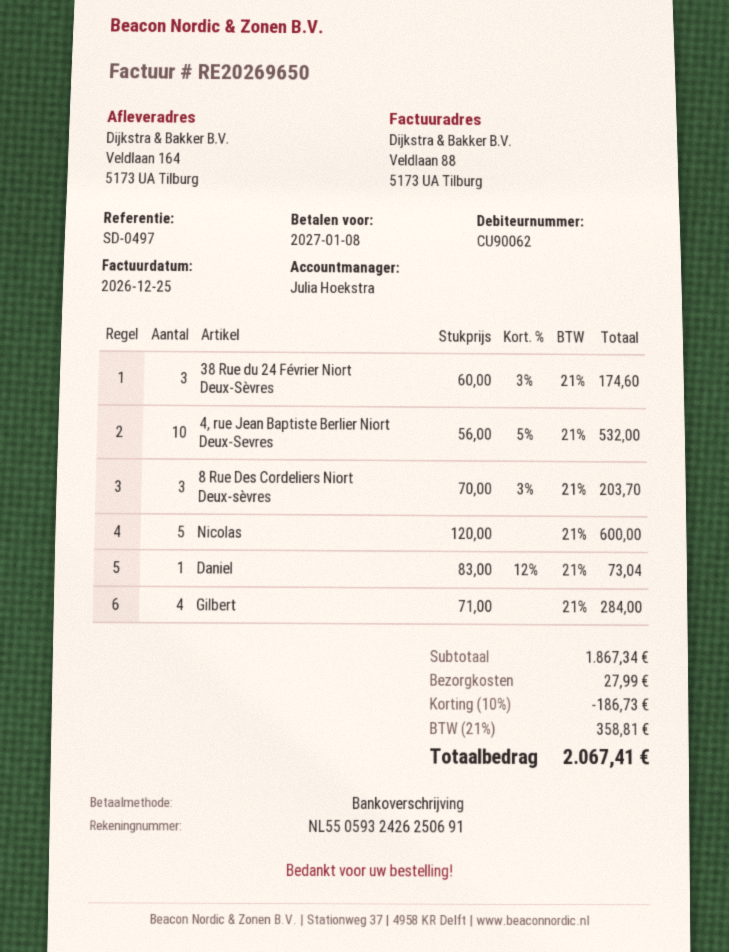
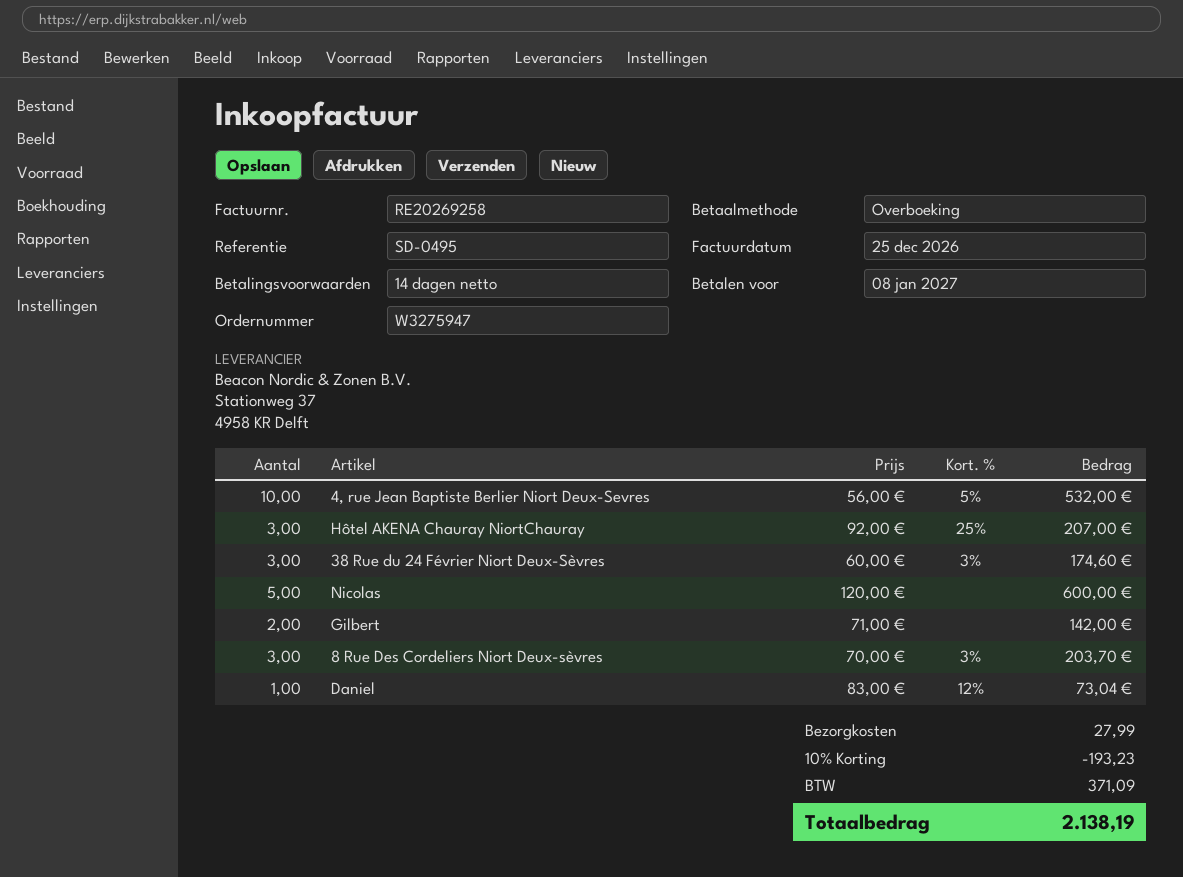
invoice number: RE20269650 -> RE20269258
reference: SD-0497 -> SD-0495
Gilbert: 4 x 71.00 = 284.00 -> 2 x 71.00 = 142.00
Hôtel AKENA Chauray NiortChauray: none -> 3 x 92.00 - 25% = 207.00
discount: 10% = 186.73 -> 10% = 193.23
tax: 358.81 -> 371.09
total: 2067.41 -> 2138.19

